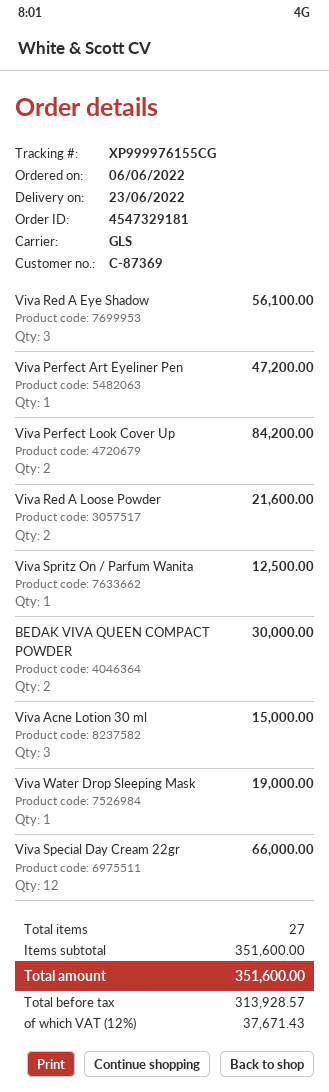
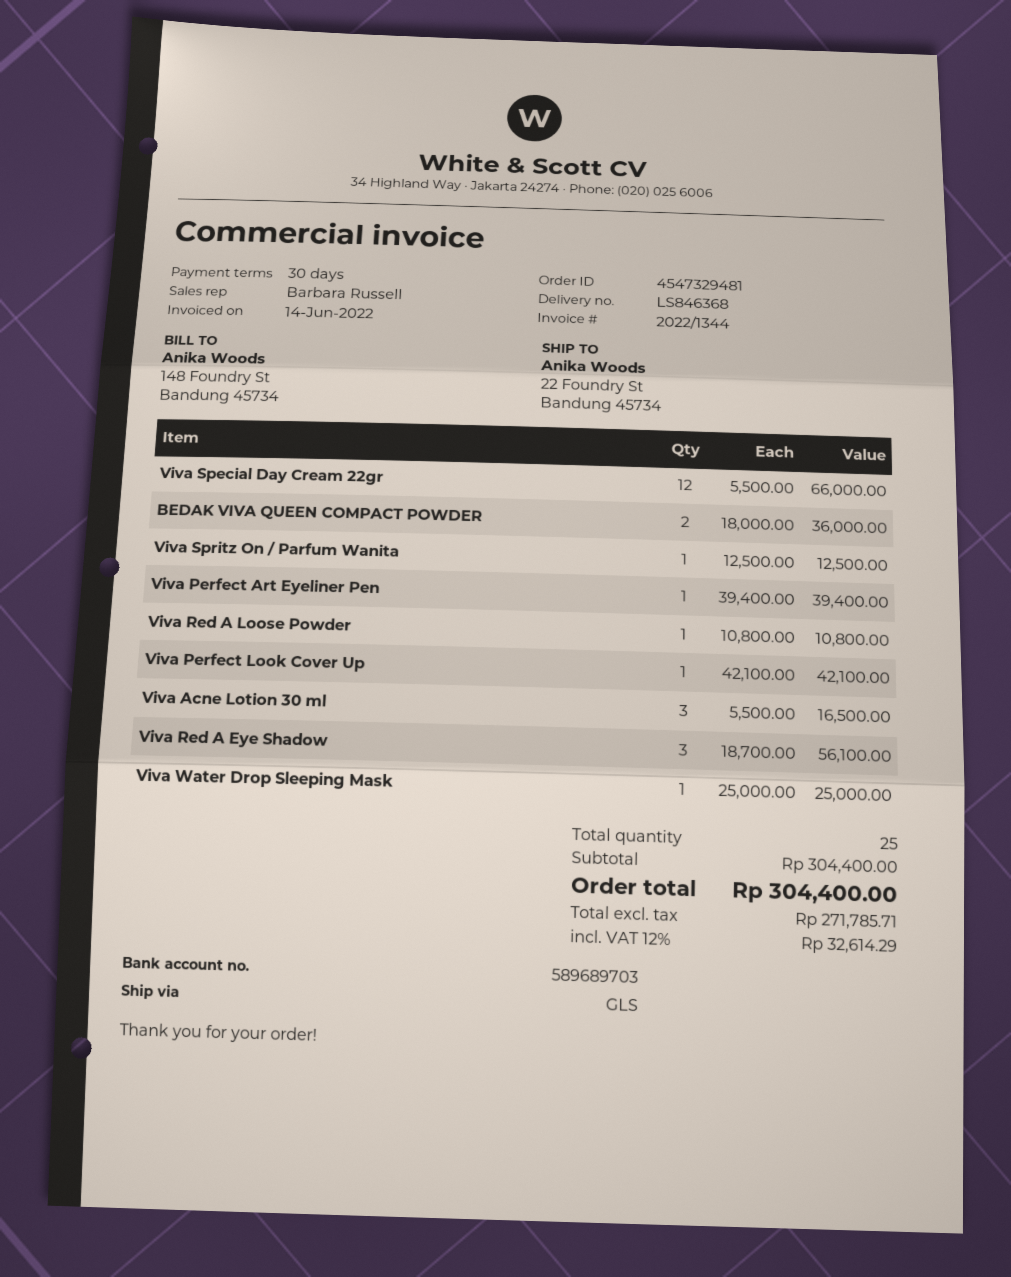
order number: 4547329181 -> 4547329481
Viva Perfect Art Eyeliner Pen: 1 for 47200.00 -> 1 for 39400.00
Viva Perfect Look Cover Up: 2 for 84200.00 -> 1 for 42100.00
Viva Red A Loose Powder: 2 for 21600.00 -> 1 for 10800.00
BEDAK VIVA QUEEN COMPACT POWDER: 2 for 30000.00 -> 2 for 36000.00
Viva Acne Lotion 30 ml: 3 for 15000.00 -> 3 for 16500.00
Viva Water Drop Sleeping Mask: 1 for 19000.00 -> 1 for 25000.00
total quantity: 27 -> 25
subtotal: 351600.00 -> 304400.00
net: 313928.57 -> 271785.71
tax: 12% = 37671.43 -> 12% = 32614.29
total: 351600.00 -> 304400.00

